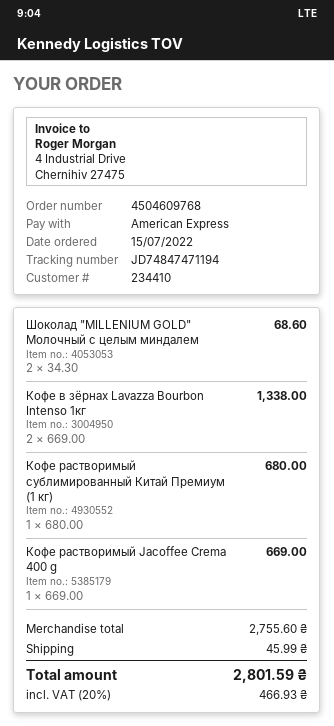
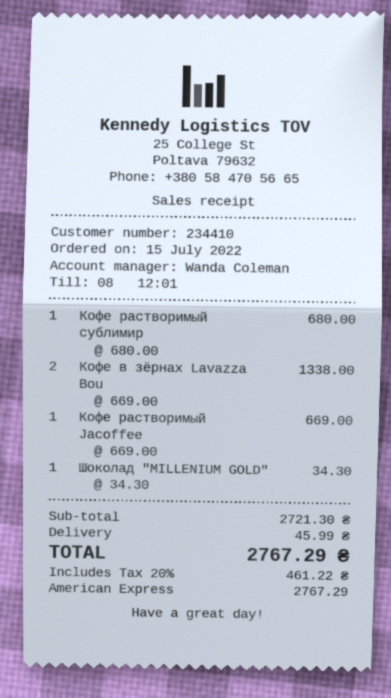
Шоколад "MILLENIUM GOLD" Молочный c целым миндалем: 2 x 34.30 = 68.60 -> 1 x 34.30 = 34.30
subtotal: 2755.60 -> 2721.30
tax: 20% = 466.93 -> 20% = 461.22
total: 2801.59 -> 2767.29

